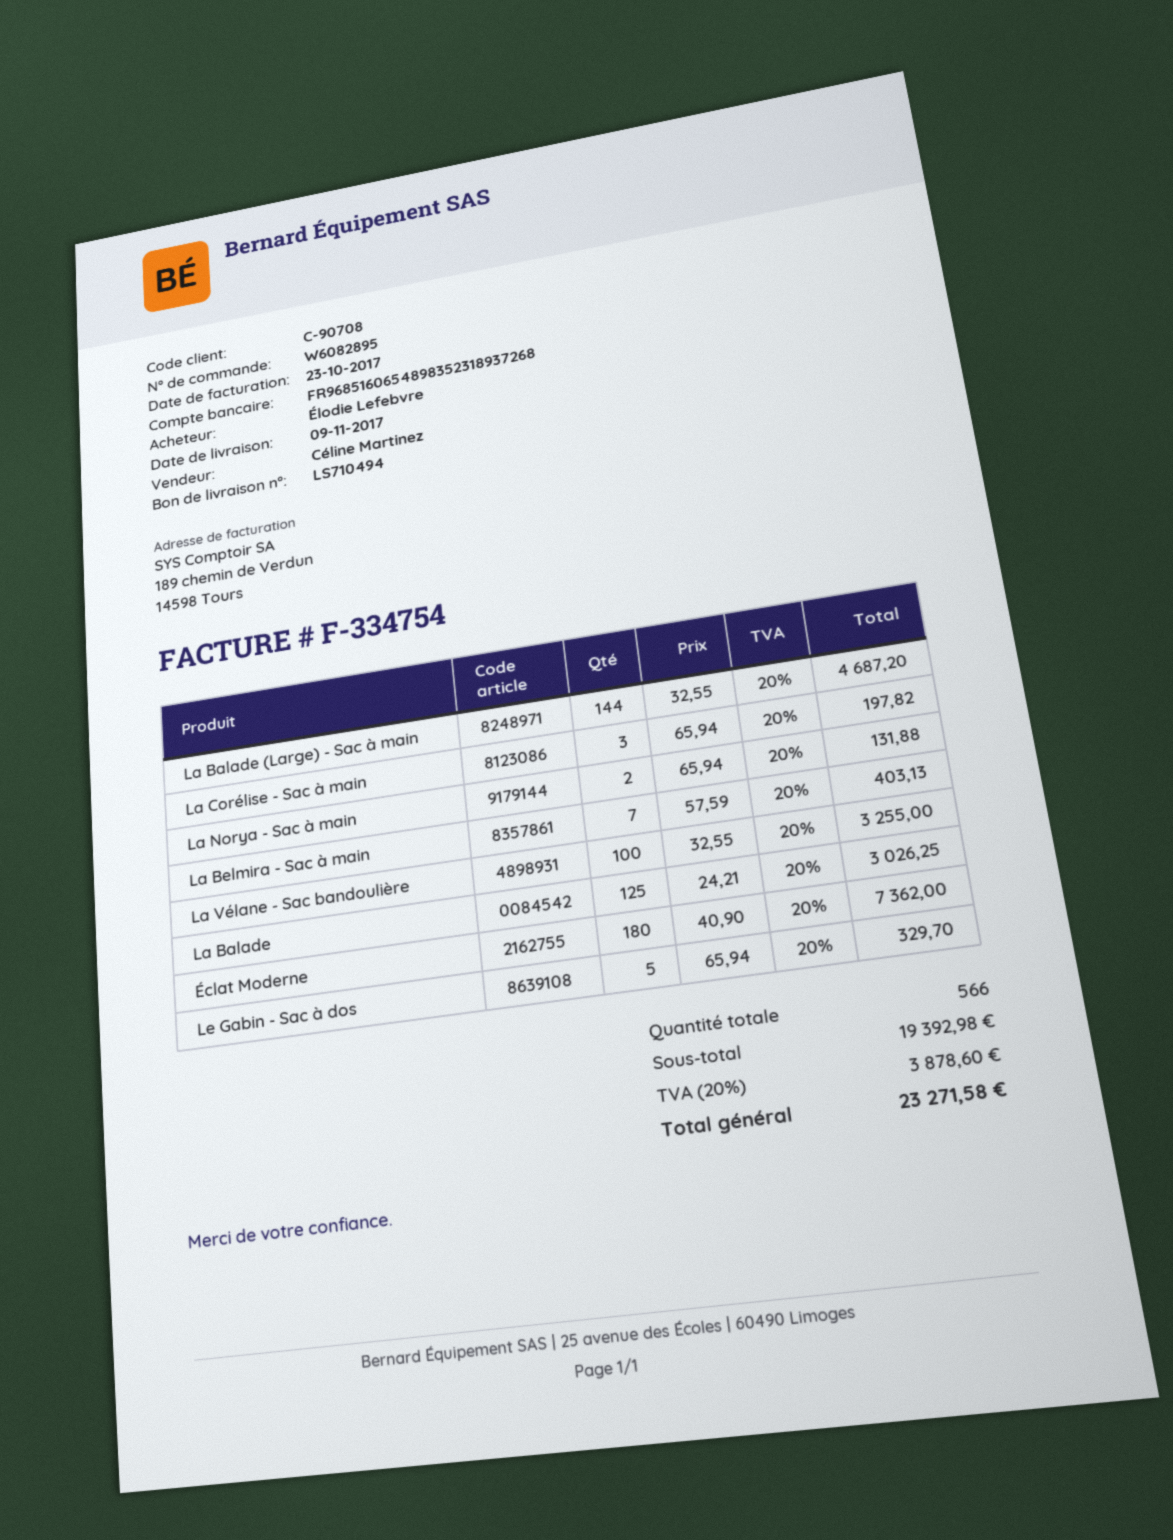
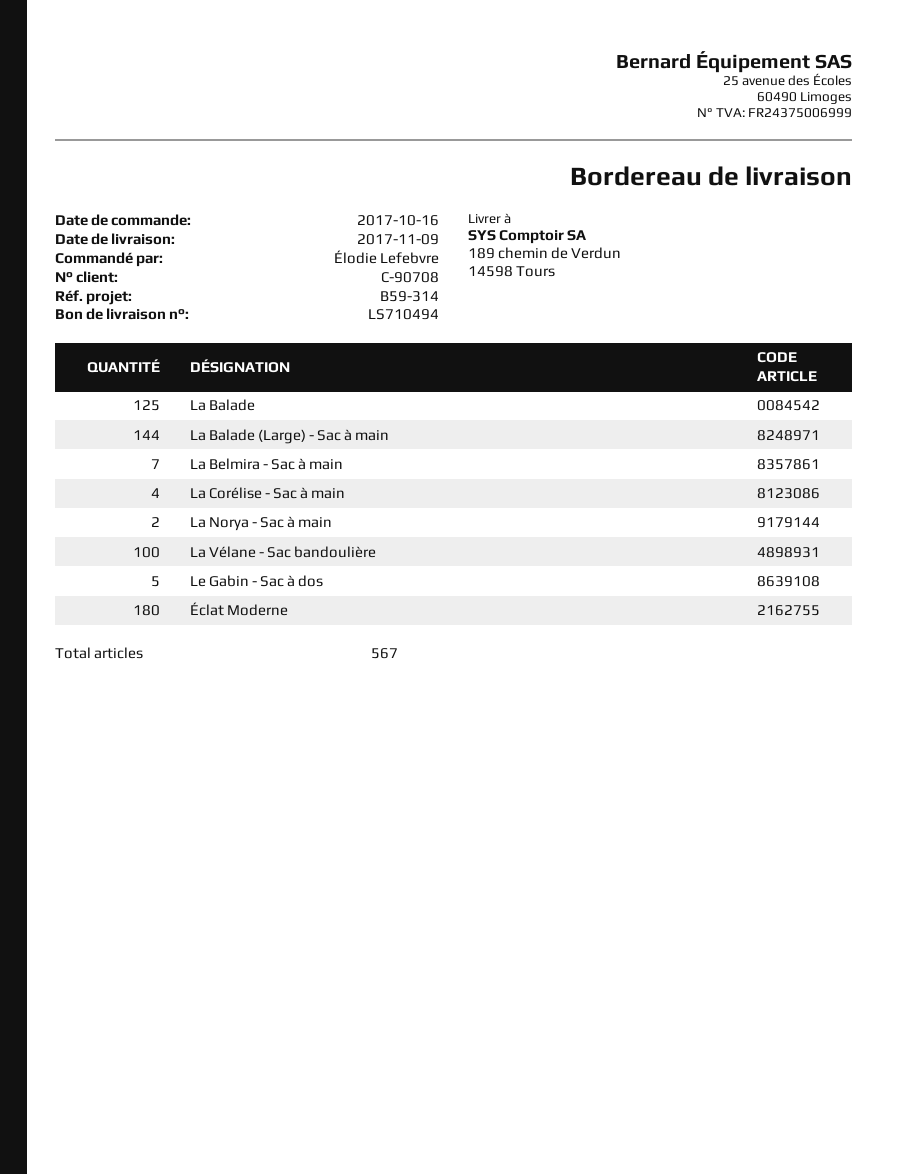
La Corélise - Sac à main: 3 -> 4
total quantity: 566 -> 567

